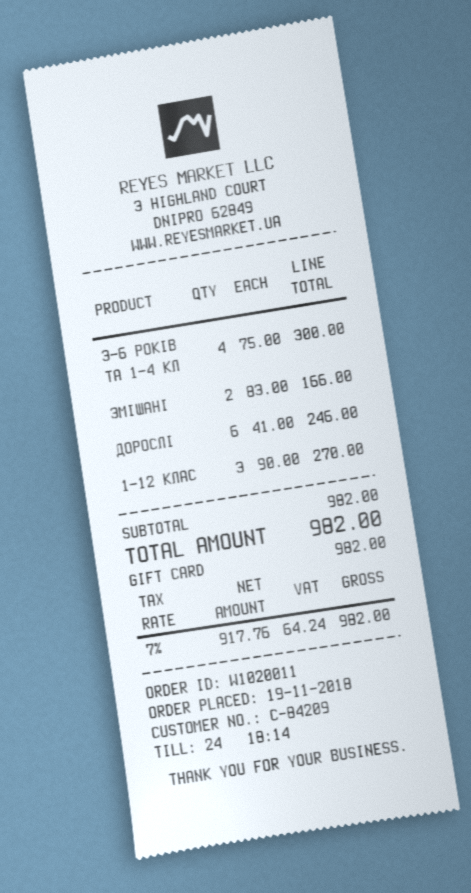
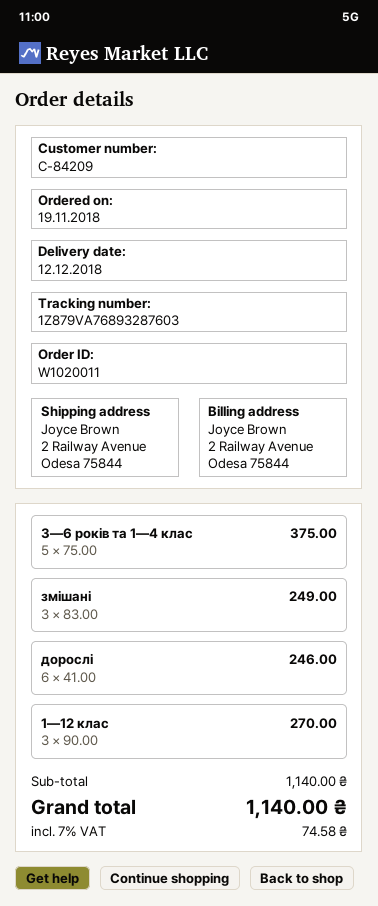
3—6 РОКІВ ТА 1—4 КЛ: 4 x 75.00 = 300.00 -> 5 x 75.00 = 375.00
ЗМІШАНІ: 2 x 83.00 = 166.00 -> 3 x 83.00 = 249.00
subtotal: 982.00 -> 1140.00
tax: 7% = 64.24 -> 7% = 74.58
total: 982.00 -> 1140.00

